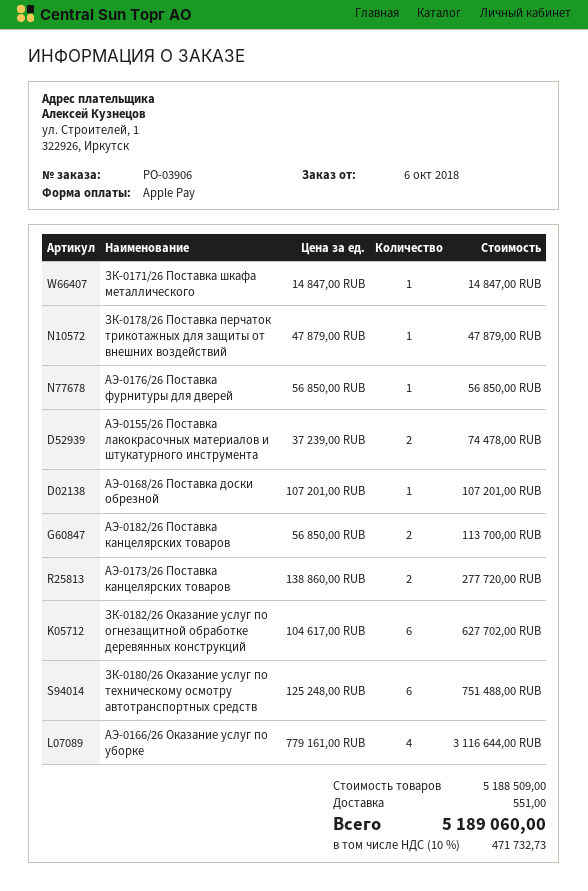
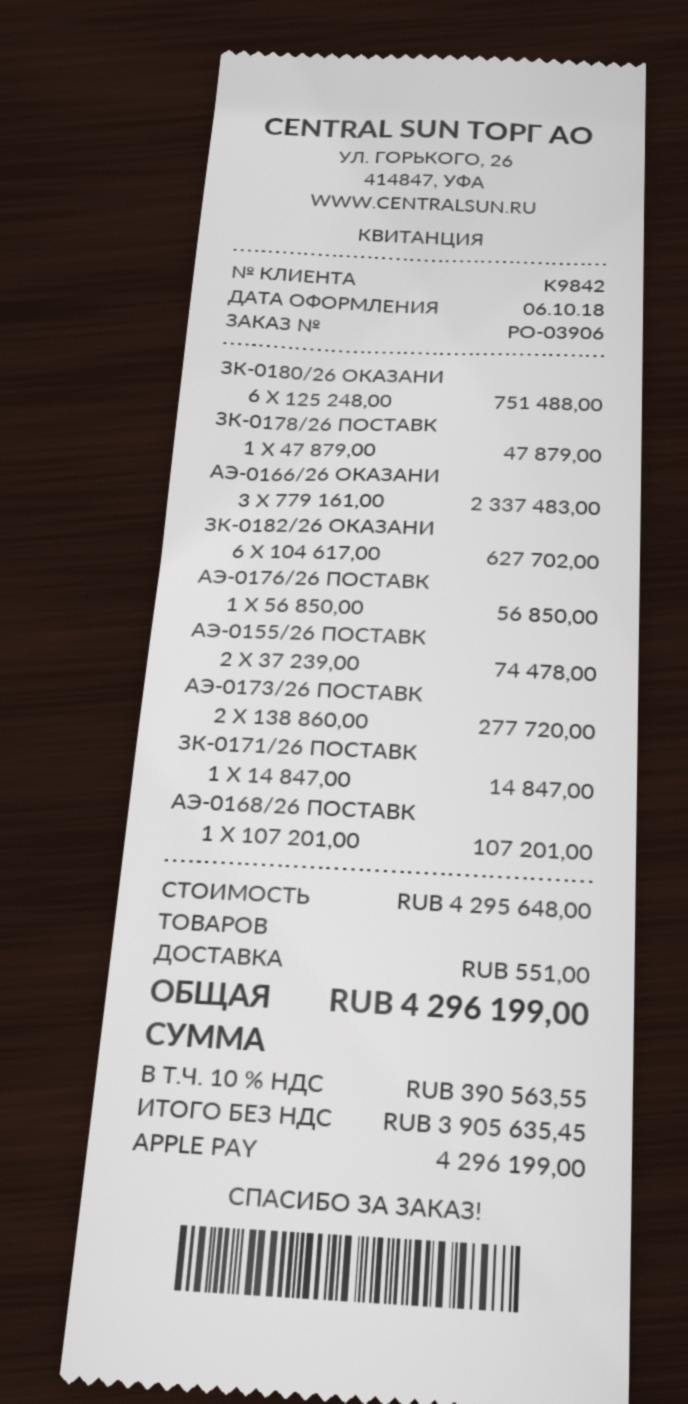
АЭ-0182/26 Поставка канцелярских товаров: 2 x 56850.00 = 113700.00 -> none
АЭ-0166/26 Оказание услуг по уборке: 4 x 779161.00 = 3116644.00 -> 3 x 779161.00 = 2337483.00
subtotal: 5188509.00 -> 4295648.00
tax: 10% = 471732.73 -> 10% = 390563.55
total: 5189060.00 -> 4296199.00

